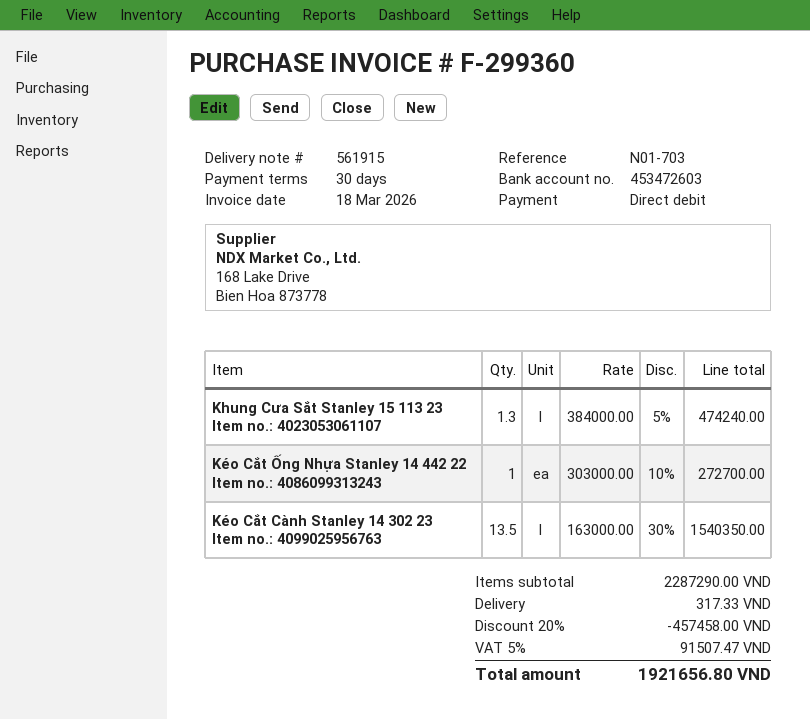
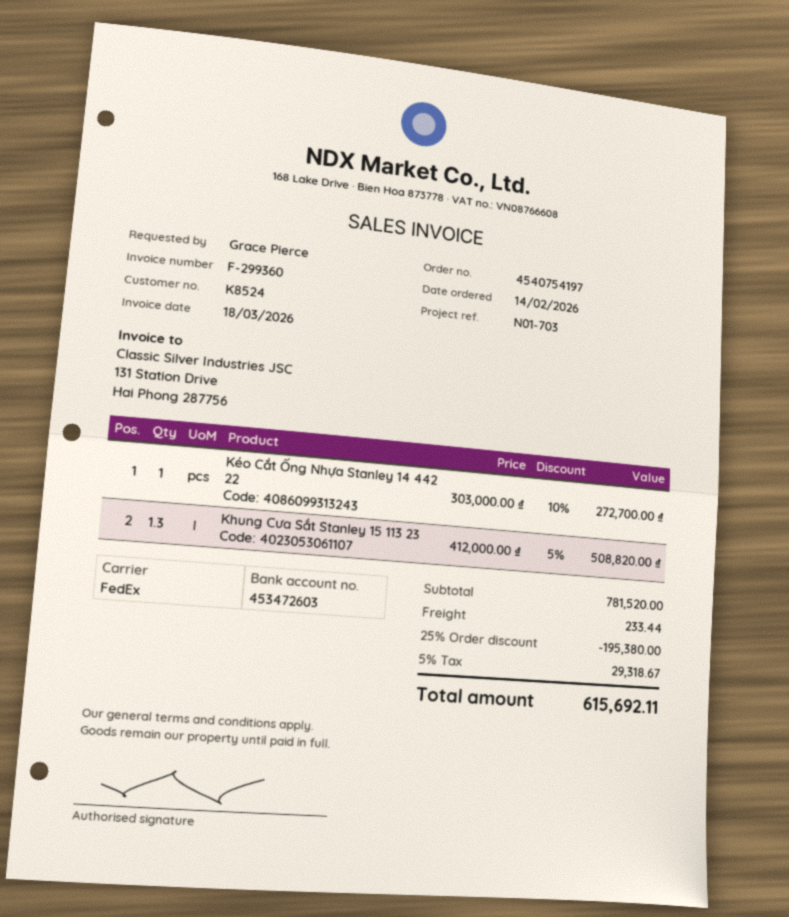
Khung Cưa Sắt Stanley 15 113 23: 1.3 x 384000.00 - 5% = 474240.00 -> 1.3 x 412000.00 - 5% = 508820.00
Kéo Cắt Cành Stanley 14 302 23: 13.5 x 163000.00 - 30% = 1540350.00 -> none
subtotal: 2287290.00 -> 781520.00
discount: 20% = 457458.00 -> 25% = 195380.00
shipping: 317.33 -> 233.44
tax: 5% = 91507.47 -> 5% = 29318.67
total: 1921656.80 -> 615692.11

